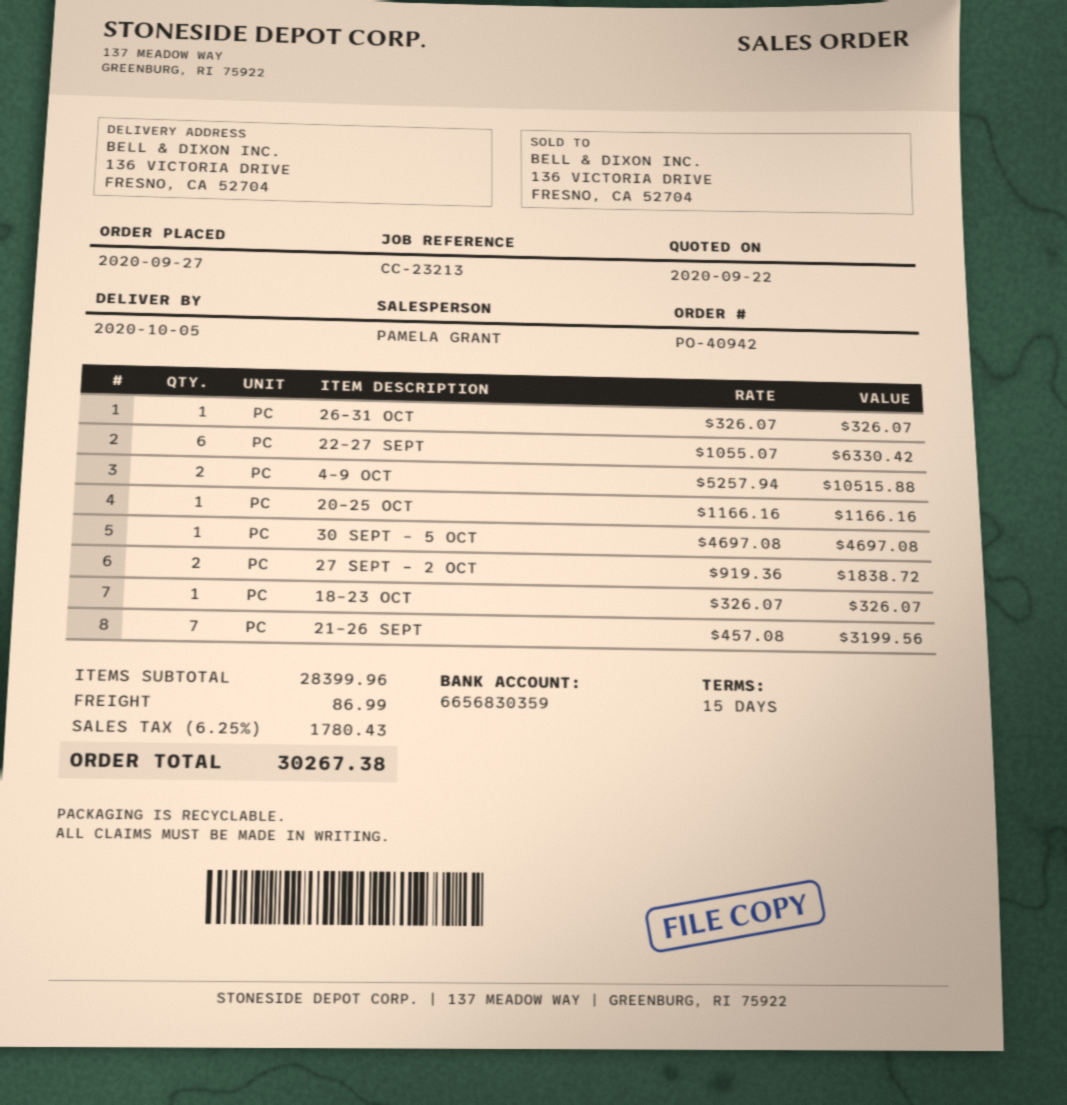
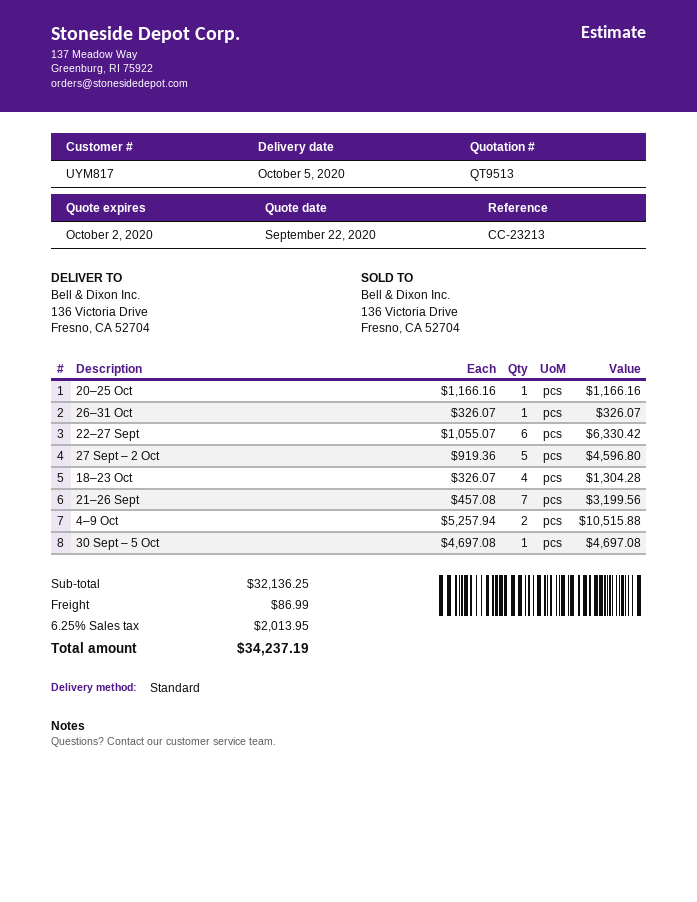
27 SEPT – 2 OCT: 2 x 919.36 = 1838.72 -> 5 x 919.36 = 4596.80
18–23 OCT: 1 x 326.07 = 326.07 -> 4 x 326.07 = 1304.28
subtotal: 28399.96 -> 32136.25
tax: 6.25% = 1780.43 -> 6.25% = 2013.95
total: 30267.38 -> 34237.19

